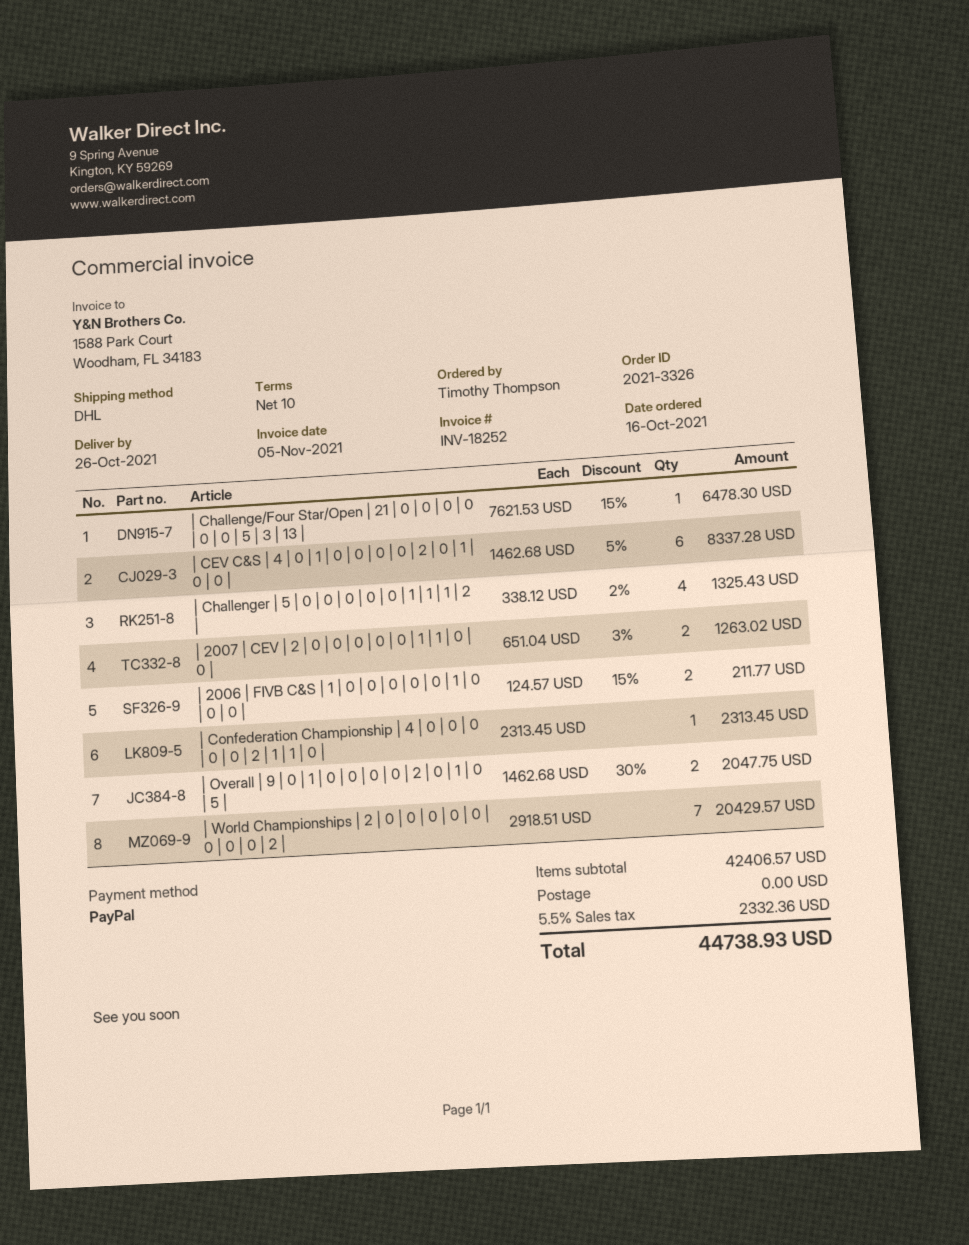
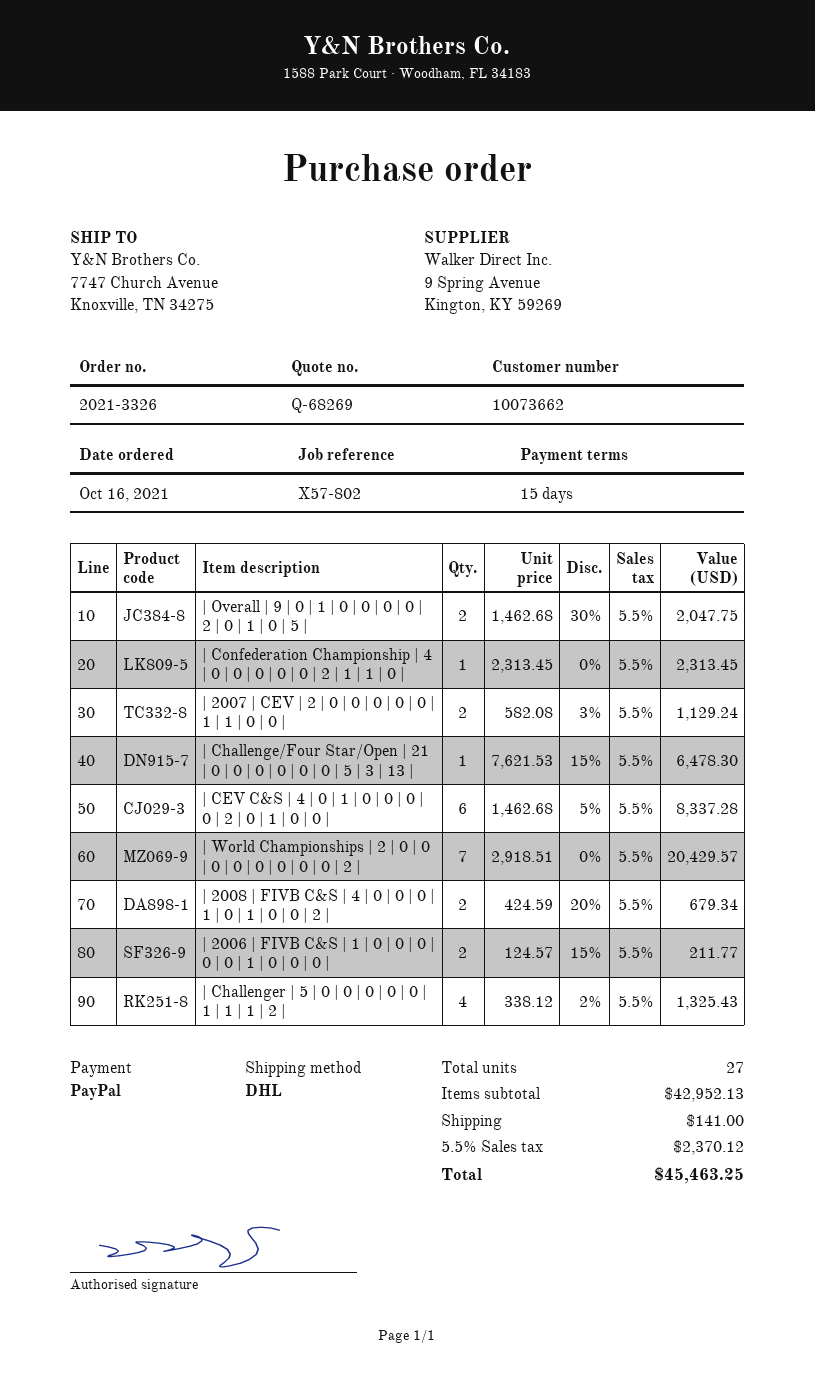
payment terms: 10 days -> 15 days
| 2007 | CEV | 2 | 0 | 0 | 0 | 0 | 0 | 1 | 1 | 0 | 0 |: 2 x 651.04 - 3% = 1263.02 -> 2 x 582.08 - 3% = 1129.24
| 2008 | FIVB C&S | 4 | 0 | 0 | 0 | 1 | 0 | 1 | 0 | 0 | 2 |: none -> 2 x 424.59 - 20% = 679.34
subtotal: 42406.57 -> 42952.13
shipping: 0.00 -> 141.00
tax: 5.5% = 2332.36 -> 5.5% = 2370.12
total: 44738.93 -> 45463.25

